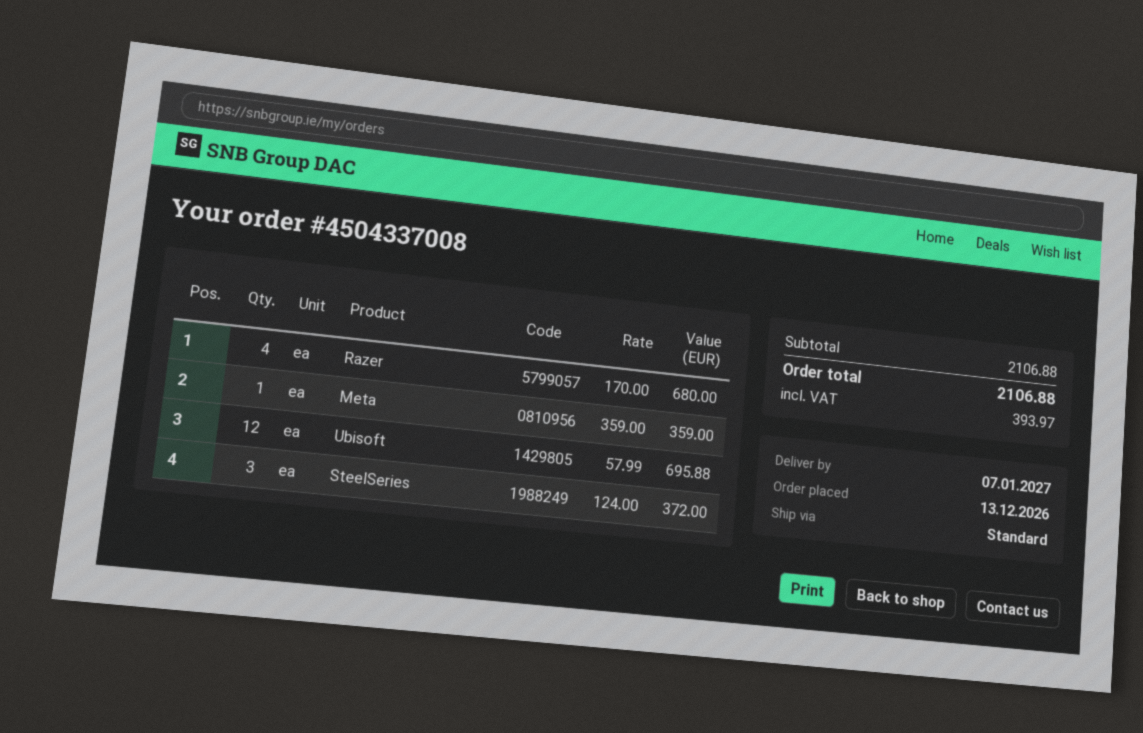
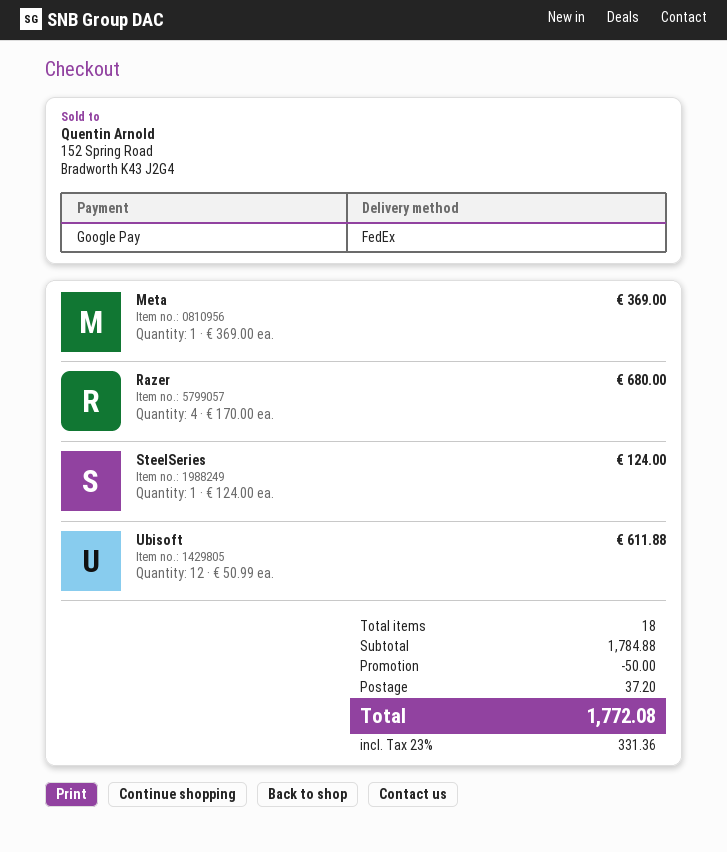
shipping method: standard -> FedEx
Meta: 1 x 359.00 = 359.00 -> 1 x 369.00 = 369.00
Ubisoft: 12 x 57.99 = 695.88 -> 12 x 50.99 = 611.88
SteelSeries: 3 x 124.00 = 372.00 -> 1 x 124.00 = 124.00
subtotal: 2106.88 -> 1784.88
discount: none -> 50.00
shipping: none -> 37.20
tax: 393.97 -> 331.36
total: 2106.88 -> 1772.08

